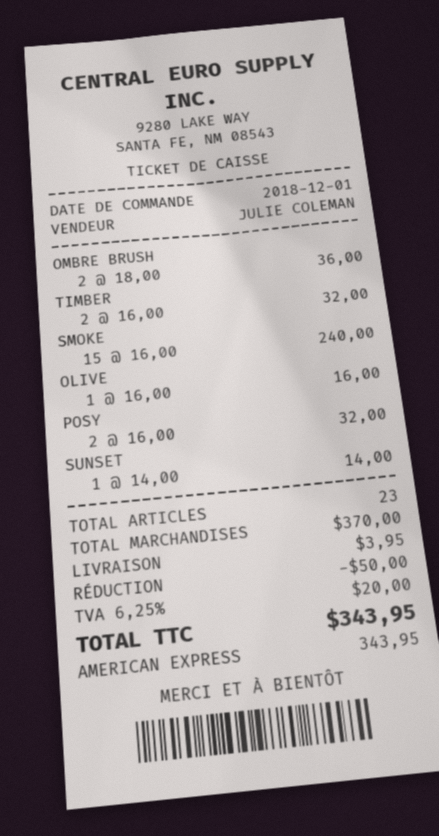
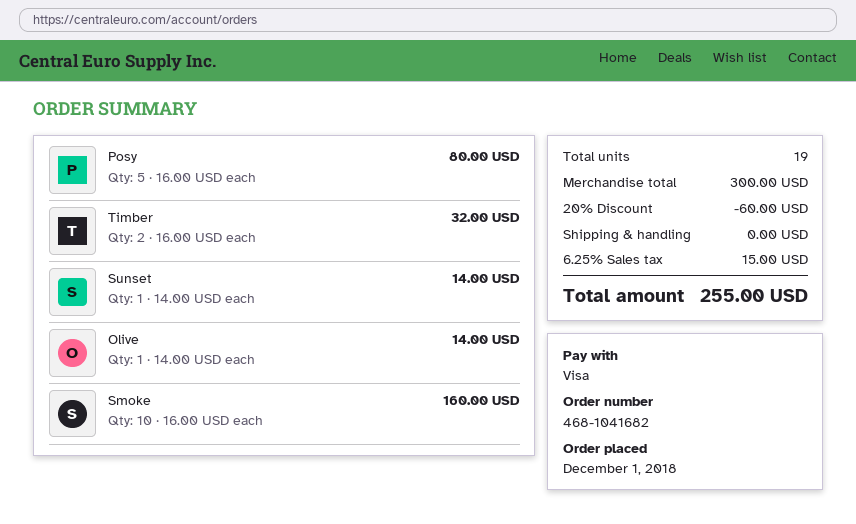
payment method: American Express -> Visa
OMBRE BRUSH: 2 x 18.00 = 36.00 -> none
SMOKE: 15 x 16.00 = 240.00 -> 10 x 16.00 = 160.00
OLIVE: 1 x 16.00 = 16.00 -> 1 x 14.00 = 14.00
POSY: 2 x 16.00 = 32.00 -> 5 x 16.00 = 80.00
total quantity: 23 -> 19
subtotal: 370.00 -> 300.00
discount: 50.00 -> 60.00
shipping: 3.95 -> 0.00
tax: 6.25% = 20.00 -> 6.25% = 15.00
total: 343.95 -> 255.00

